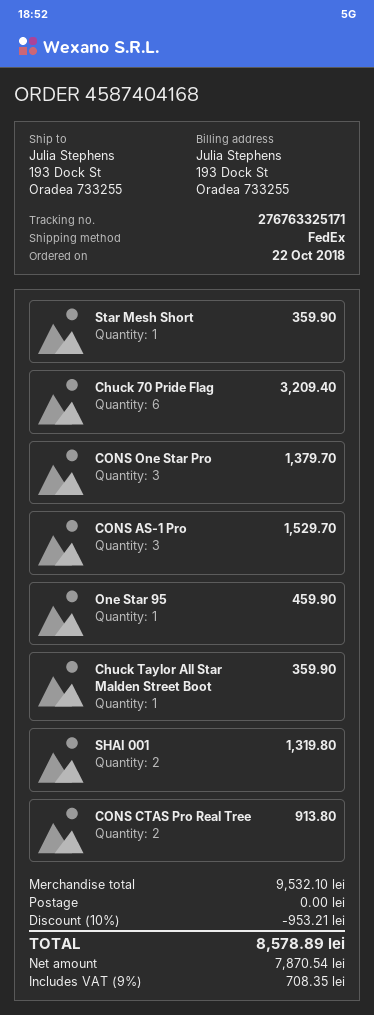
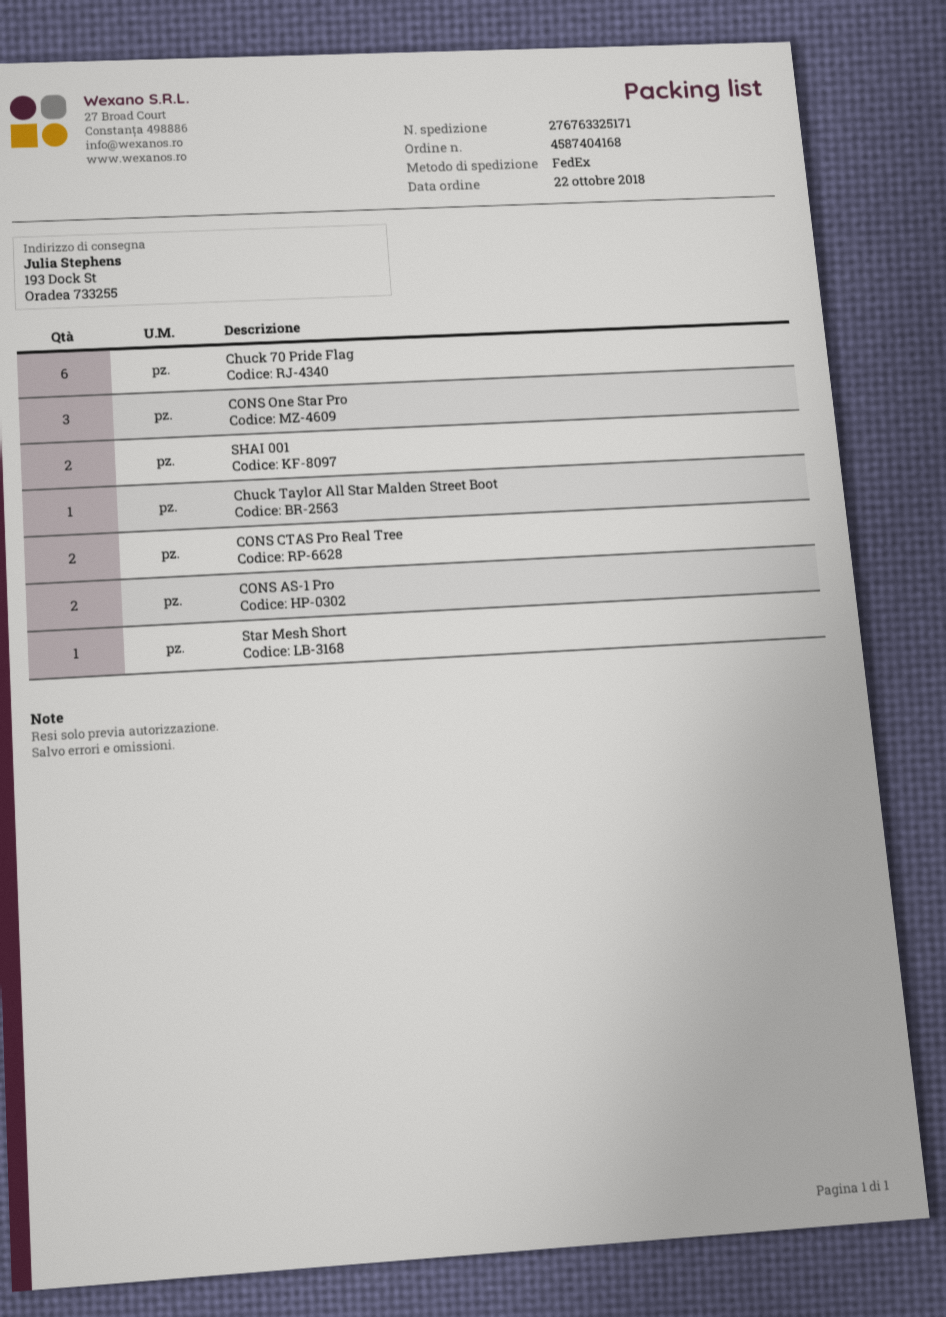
CONS AS-1 Pro: 3 -> 2
One Star 95: 1 -> none

